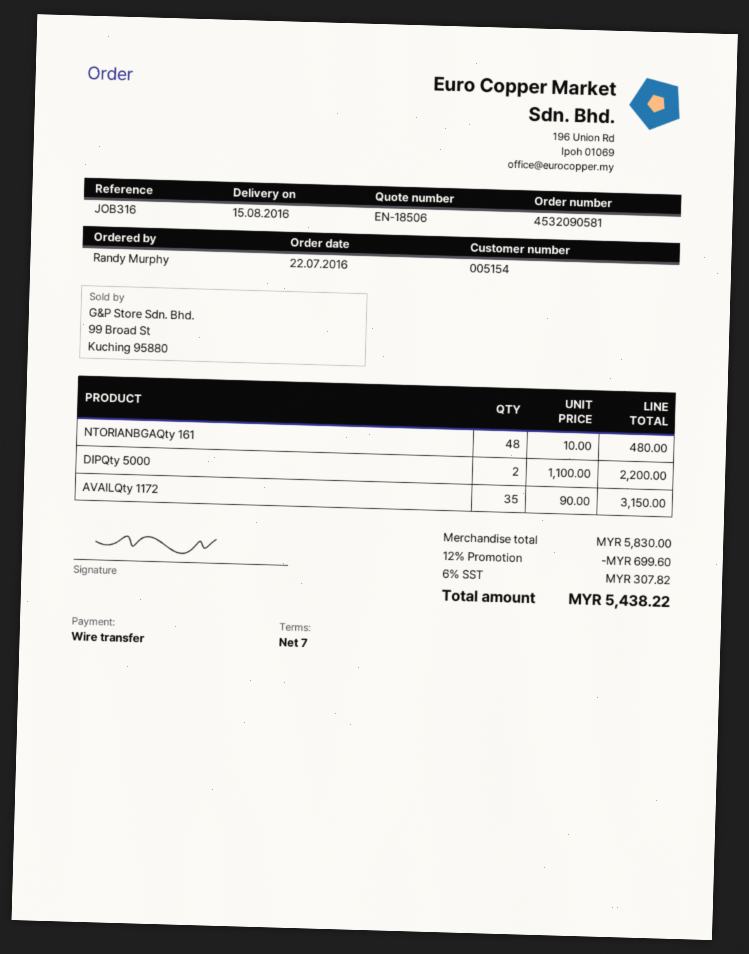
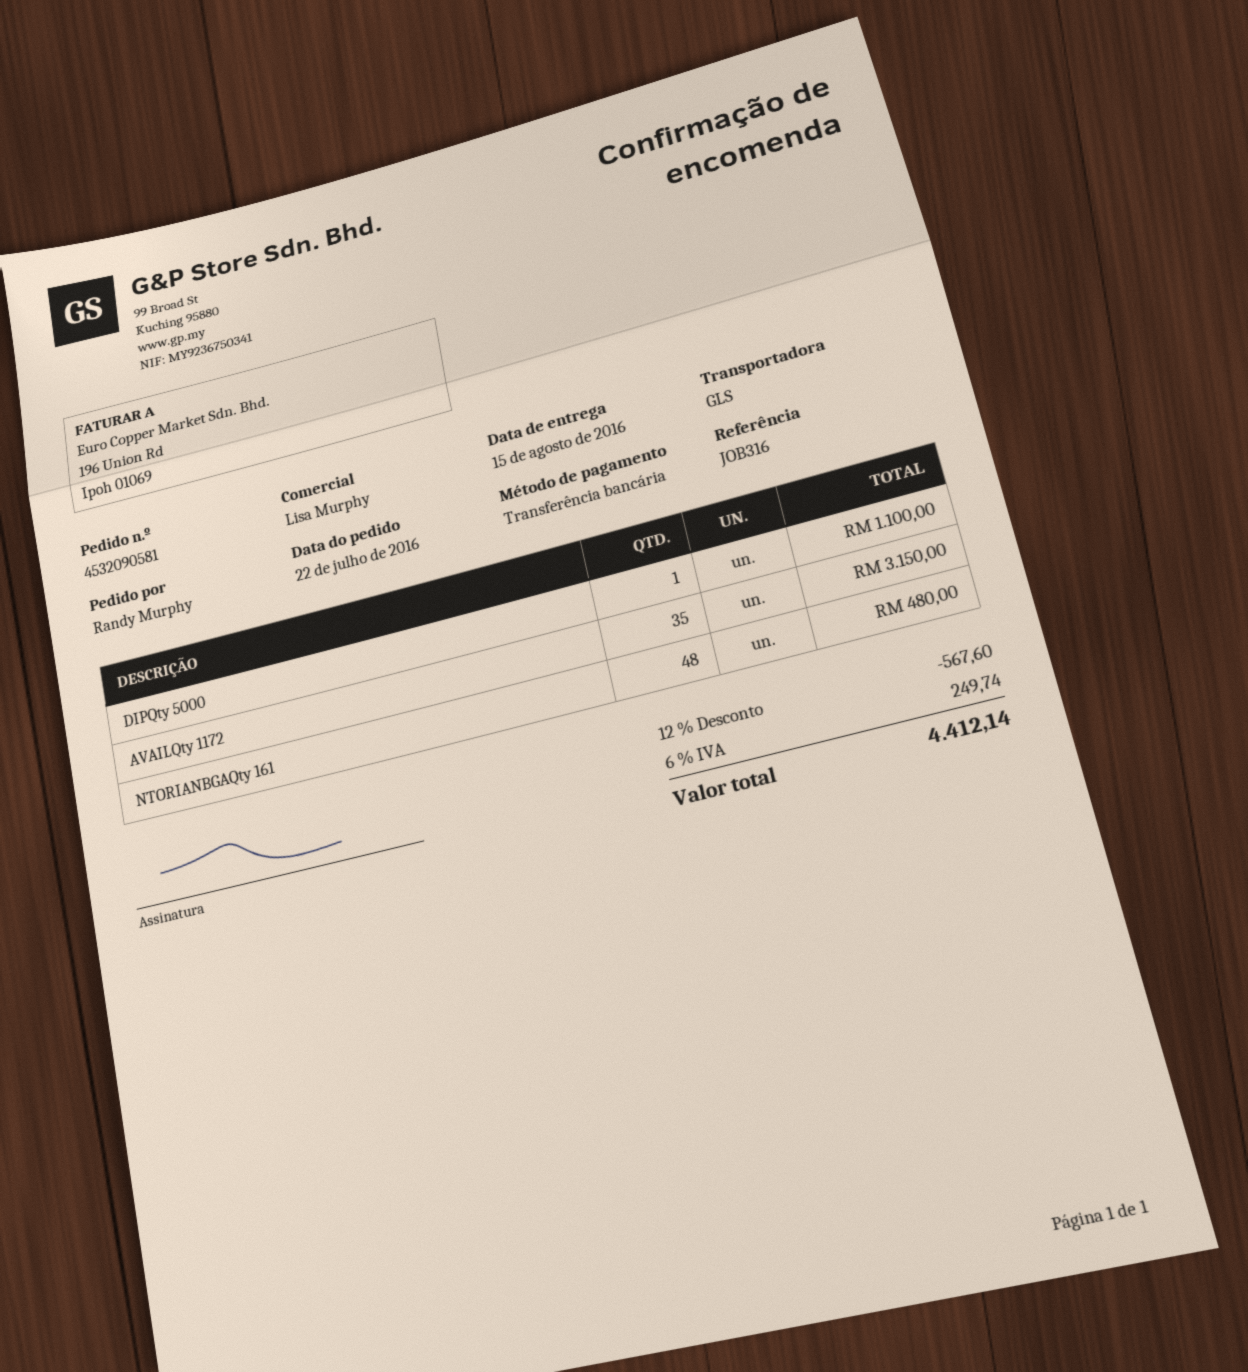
DIPQty 5000: 2 for 2200.00 -> 1 for 1100.00
discount: 12% = 699.60 -> 12% = 567.60
tax: 6% = 307.82 -> 6% = 249.74
total: 5438.22 -> 4412.14

